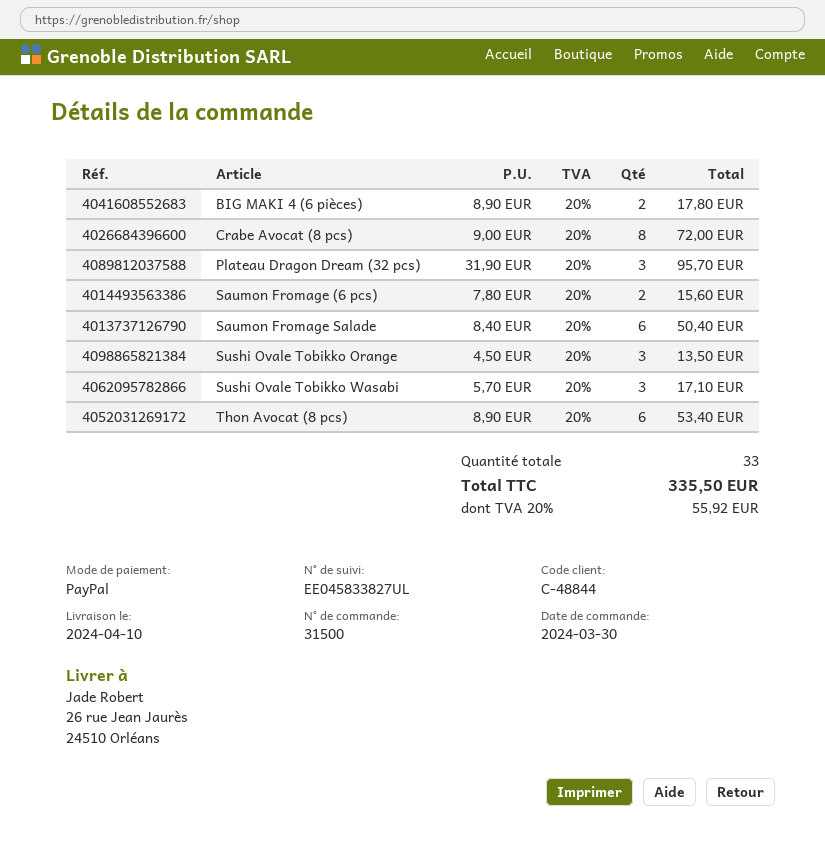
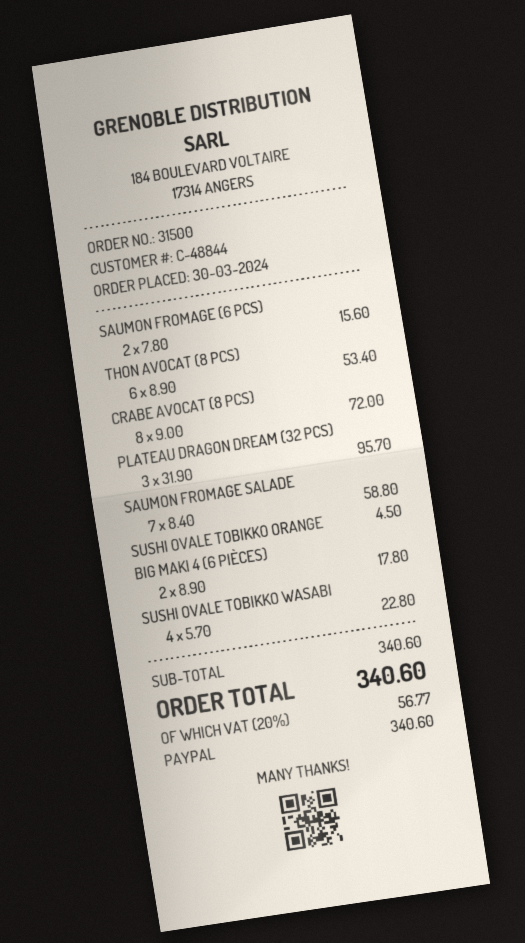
Saumon Fromage Salade: 6 x 8.40 = 50.40 -> 7 x 8.40 = 58.80
Sushi Ovale Tobikko Orange: 3 x 4.50 = 13.50 -> 1 x 4.50 = 4.50
Sushi Ovale Tobikko Wasabi: 3 x 5.70 = 17.10 -> 4 x 5.70 = 22.80
tax: 20% = 55.92 -> 20% = 56.77
total: 335.50 -> 340.60

